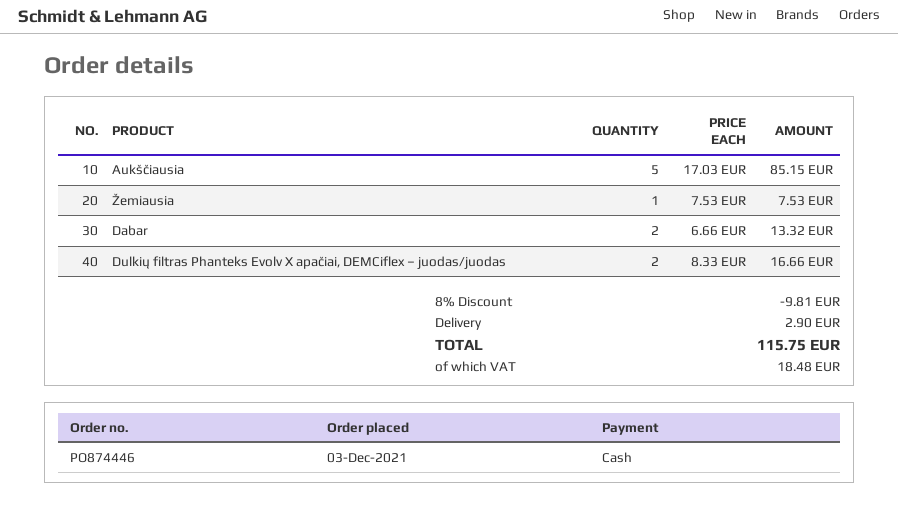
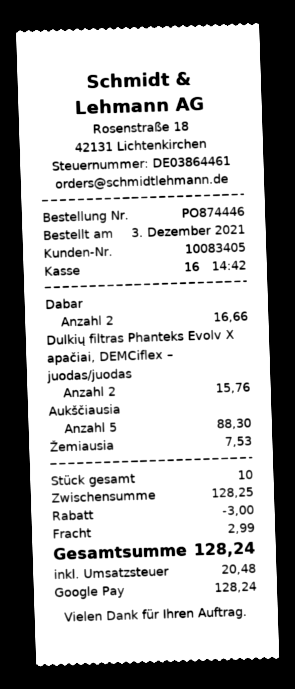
payment method: cash -> Google Pay
Aukščiausia: 5 for 85.15 -> 5 for 88.30
Dabar: 2 for 13.32 -> 2 for 16.66
Dulkių filtras Phanteks Evolv X apačiai, DEMCiflex – juodas/juodas: 2 for 16.66 -> 2 for 15.76
discount: 9.81 -> 3.00
shipping: 2.90 -> 2.99
tax: 18.48 -> 20.48
total: 115.75 -> 128.24

